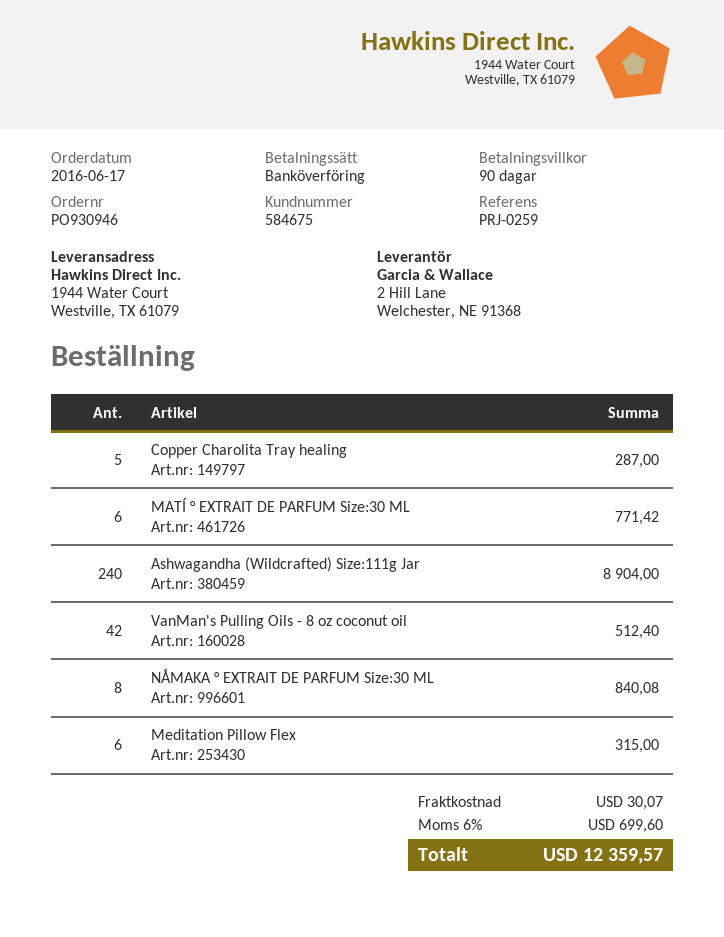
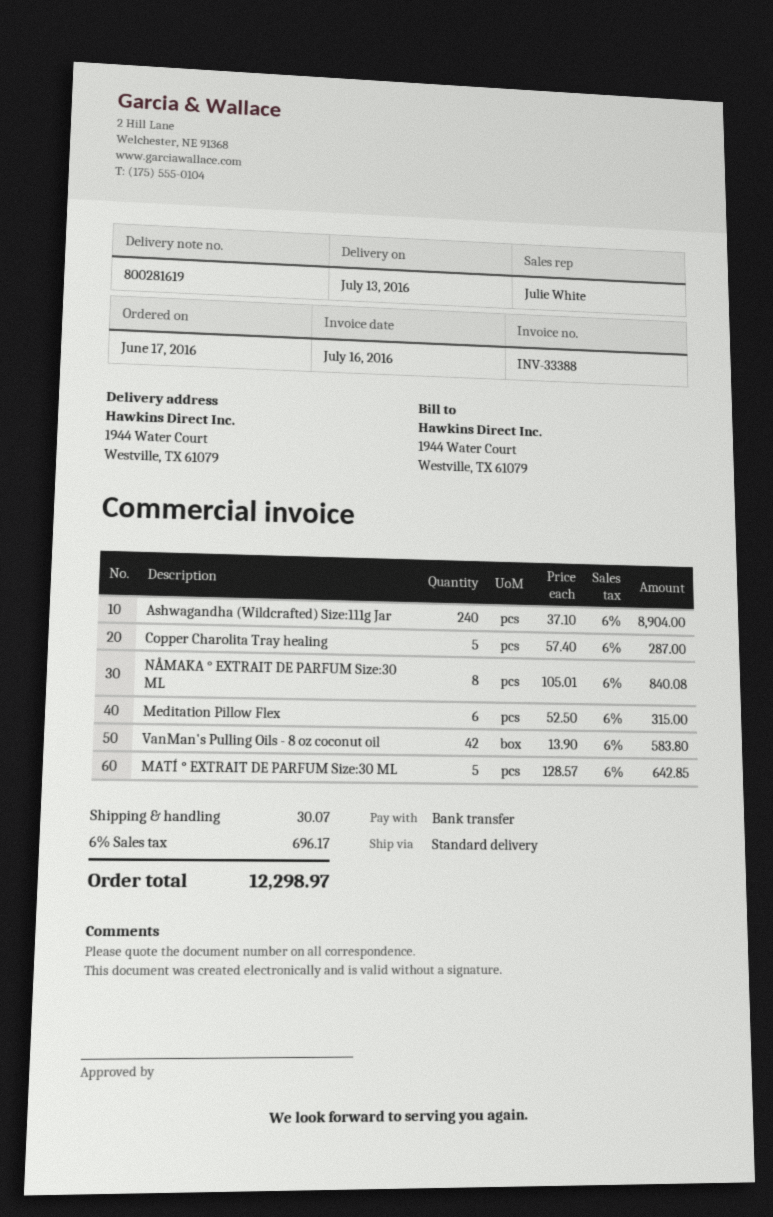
MATÍ ° EXTRAIT DE PARFUM Size:30 ML: 6 for 771.42 -> 5 for 642.85
VanMan's Pulling Oils - 8 oz coconut oil: 42 for 512.40 -> 42 for 583.80
tax: 6% = 699.60 -> 6% = 696.17
total: 12359.57 -> 12298.97

